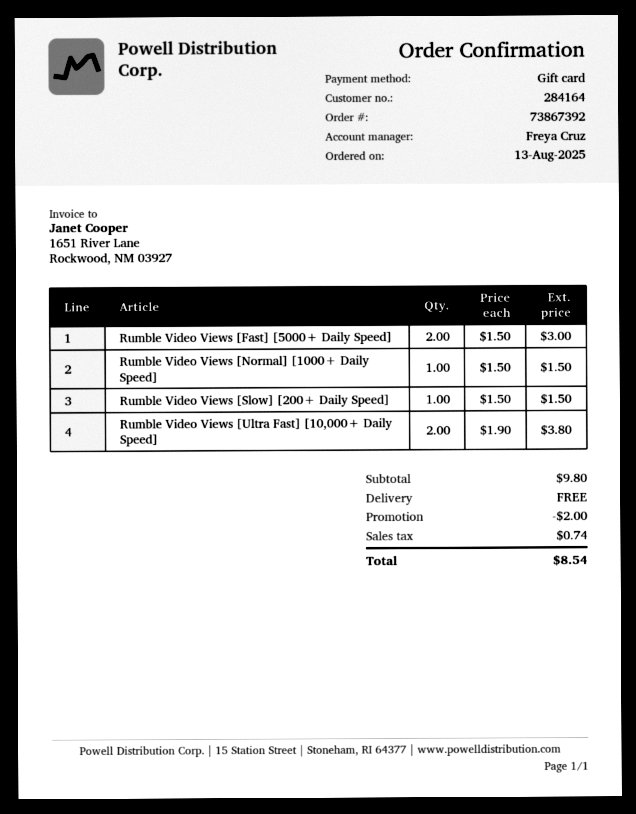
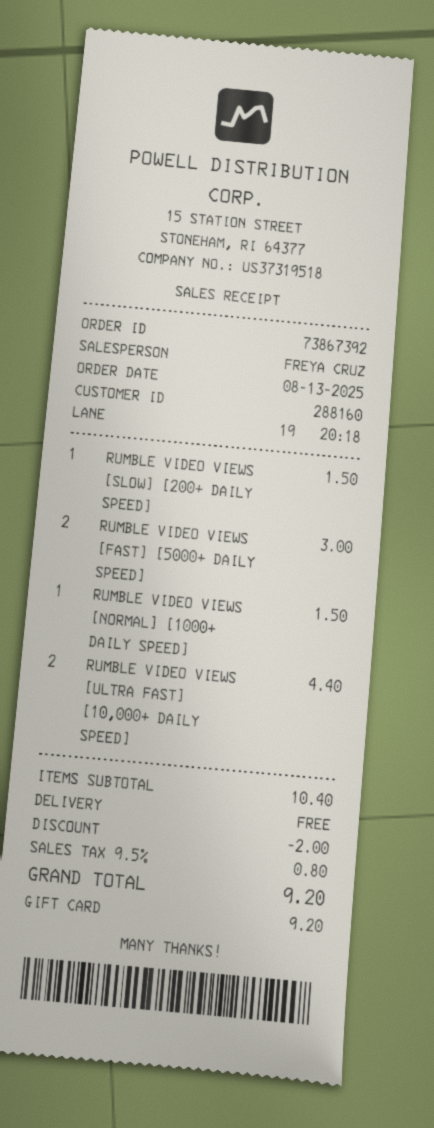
customer number: 284164 -> 288160
Rumble Video Views [Ultra Fast] [10,000+ Daily Speed]: 2 for 3.80 -> 2 for 4.40
subtotal: 9.80 -> 10.40
tax: 0.74 -> 0.80
total: 8.54 -> 9.20

